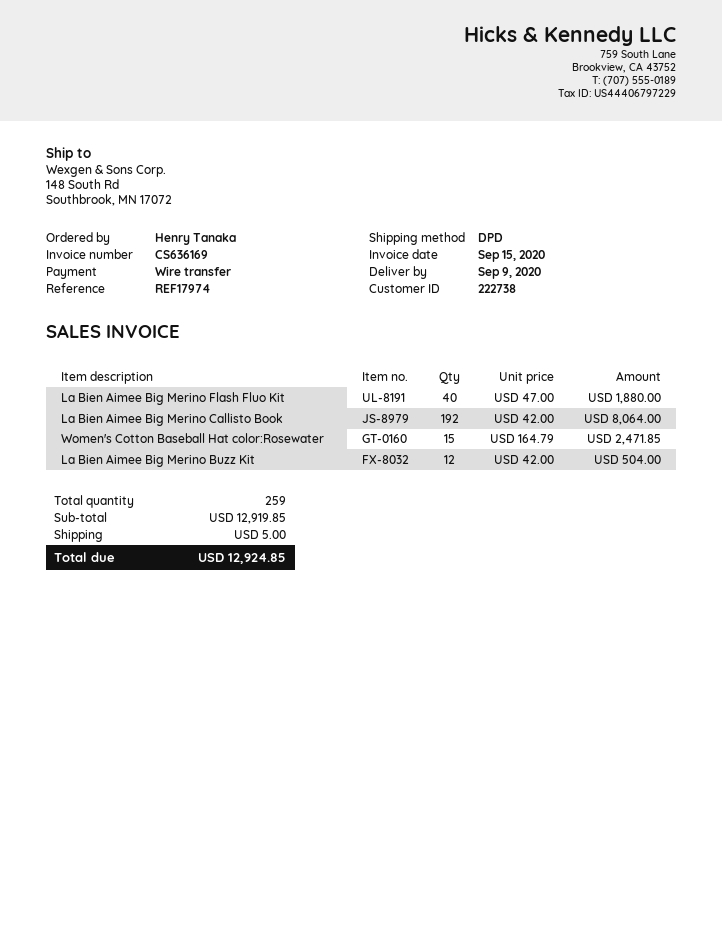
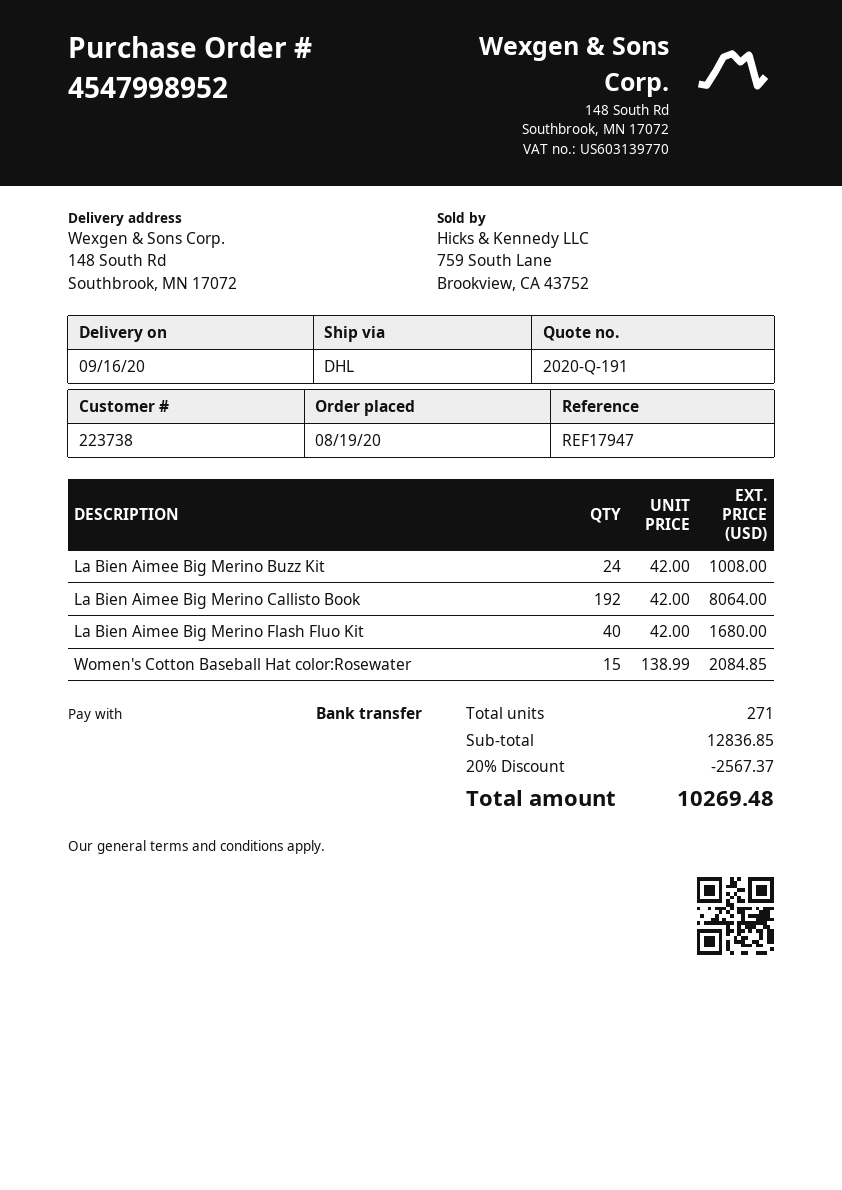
delivery date: 2020-09-09 -> 2020-09-16
customer number: 222738 -> 223738
reference: REF17974 -> REF17947
shipping method: DPD -> DHL
La Bien Aimee Big Merino Flash Fluo Kit: 40 x 47.00 = 1880.00 -> 40 x 42.00 = 1680.00
Women's Cotton Baseball Hat color:Rosewater: 15 x 164.79 = 2471.85 -> 15 x 138.99 = 2084.85
La Bien Aimee Big Merino Buzz Kit: 12 x 42.00 = 504.00 -> 24 x 42.00 = 1008.00
total quantity: 259 -> 271
subtotal: 12919.85 -> 12836.85
discount: none -> 20% = 2567.37
shipping: 5.00 -> none
total: 12924.85 -> 10269.48

